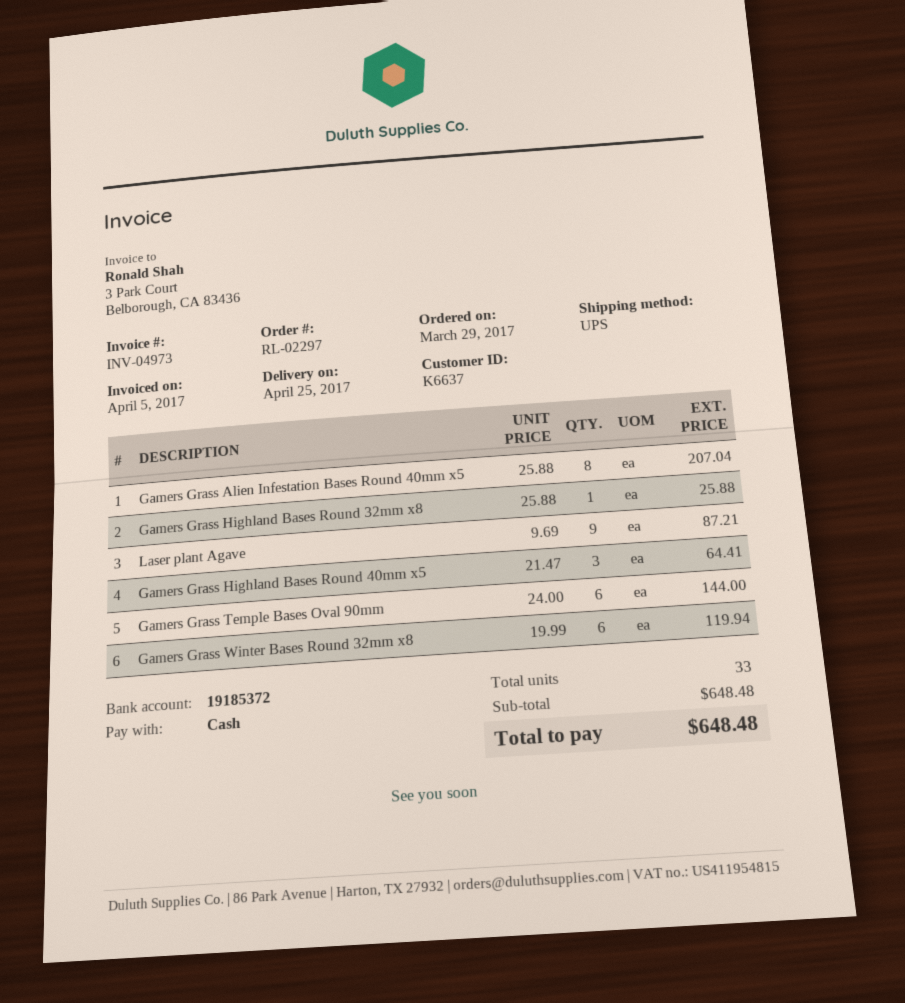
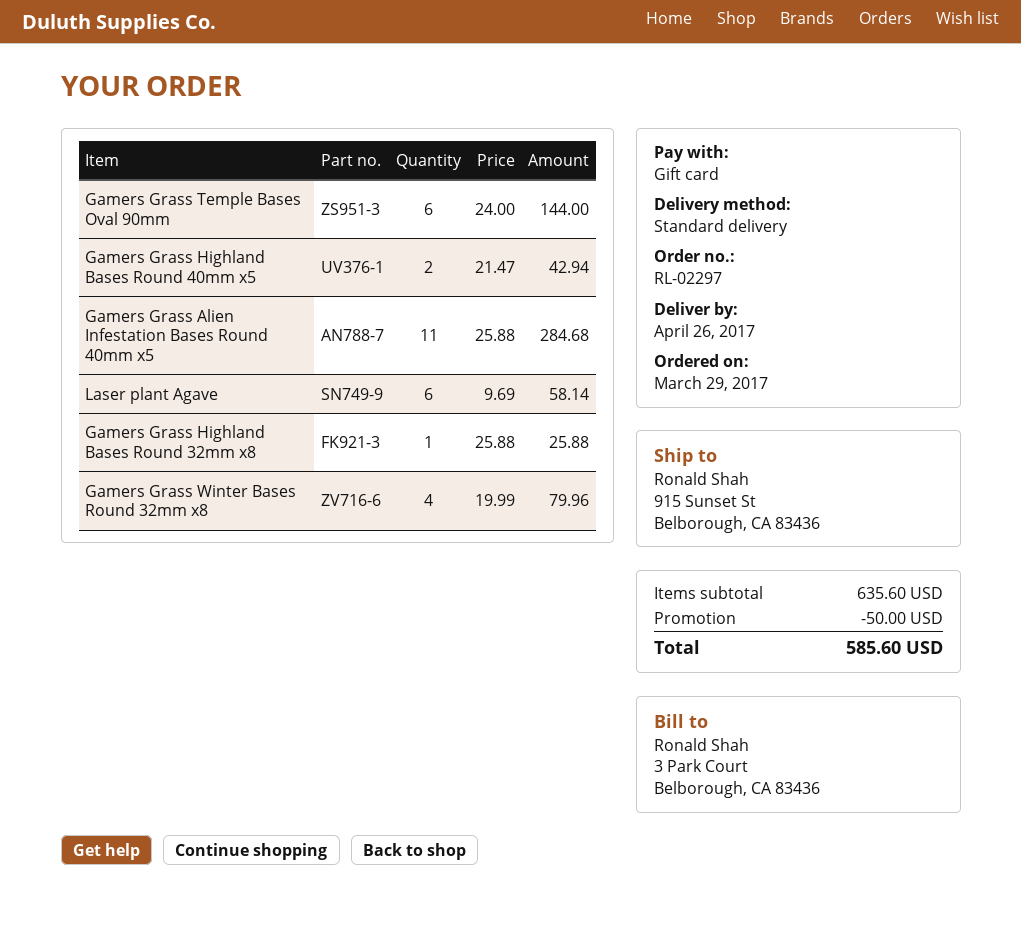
delivery date: 2017-04-25 -> 2017-04-26
payment method: cash -> gift card
shipping method: UPS -> standard
Gamers Grass Alien Infestation Bases Round 40mm x5: 8 x 25.88 = 207.04 -> 11 x 25.88 = 284.68
Laser plant Agave: 9 x 9.69 = 87.21 -> 6 x 9.69 = 58.14
Gamers Grass Highland Bases Round 40mm x5: 3 x 21.47 = 64.41 -> 2 x 21.47 = 42.94
Gamers Grass Winter Bases Round 32mm x8: 6 x 19.99 = 119.94 -> 4 x 19.99 = 79.96
subtotal: 648.48 -> 635.60
discount: none -> 50.00
total: 648.48 -> 585.60

